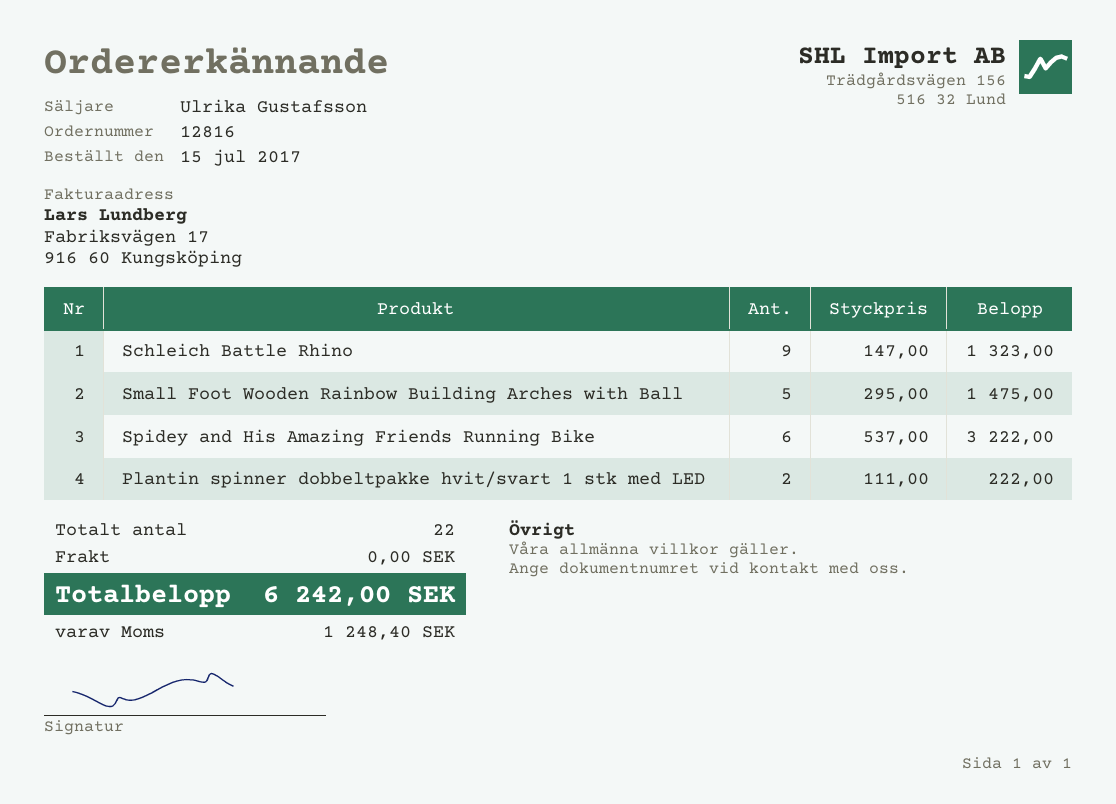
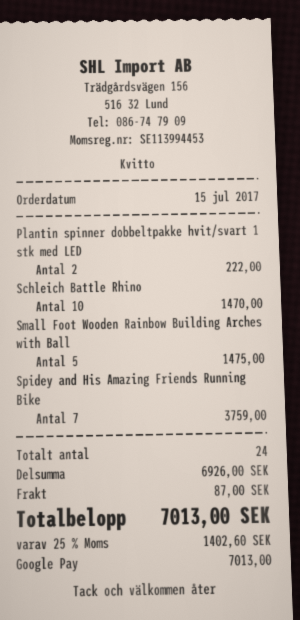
Schleich Battle Rhino: 9 for 1323.00 -> 10 for 1470.00
Spidey and His Amazing Friends Running Bike: 6 for 3222.00 -> 7 for 3759.00
total quantity: 22 -> 24
shipping: 0.00 -> 87.00
tax: 1248.40 -> 1402.60
total: 6242.00 -> 7013.00

